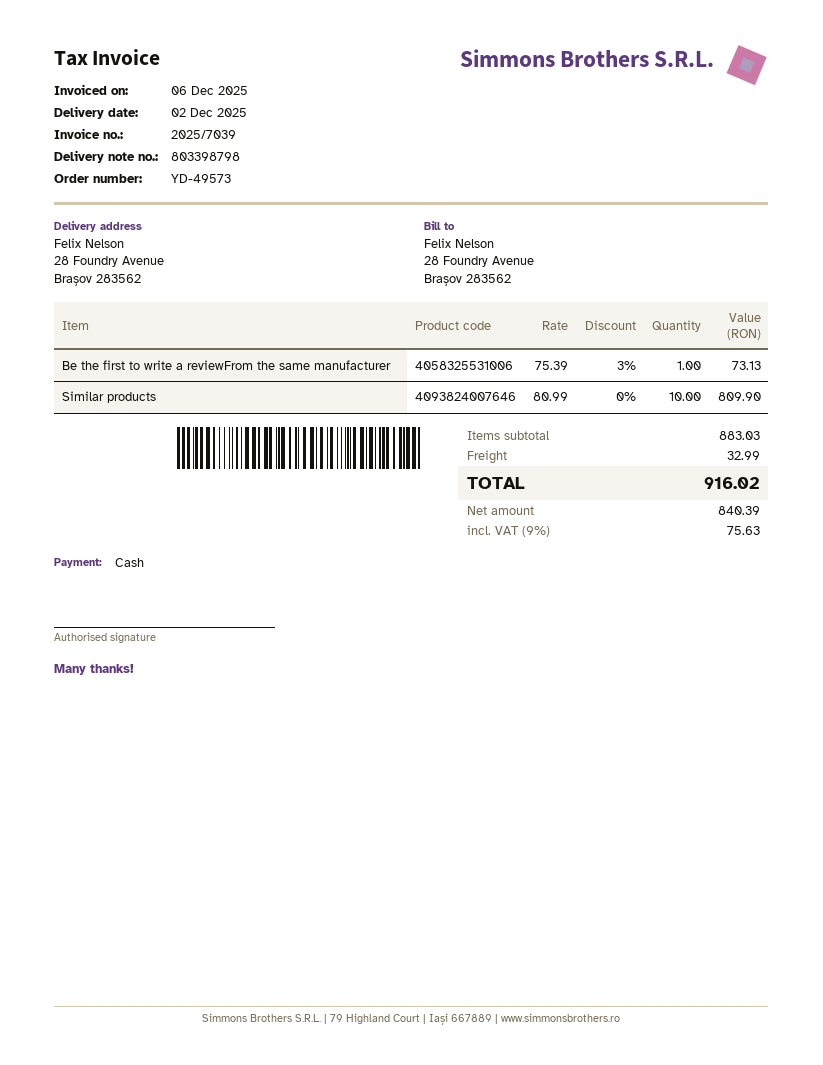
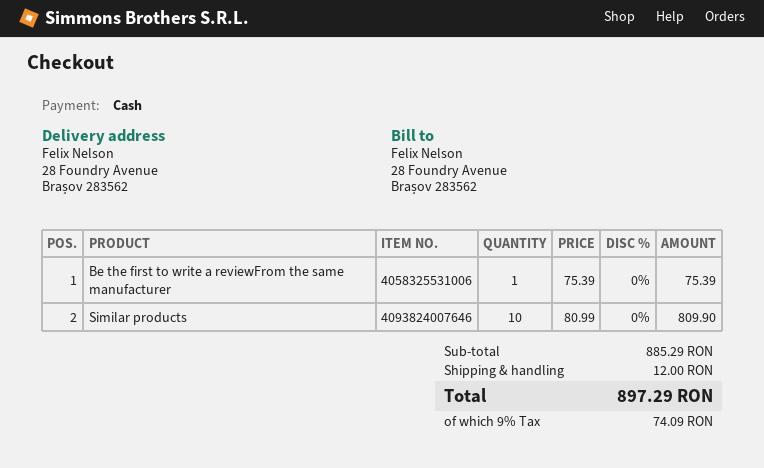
Be the first to write a reviewFrom the same manufacturer: 1 x 75.39 - 3% = 73.13 -> 1 x 75.39 = 75.39
subtotal: 883.03 -> 885.29
shipping: 32.99 -> 12.00
tax: 9% = 75.63 -> 9% = 74.09
total: 916.02 -> 897.29

